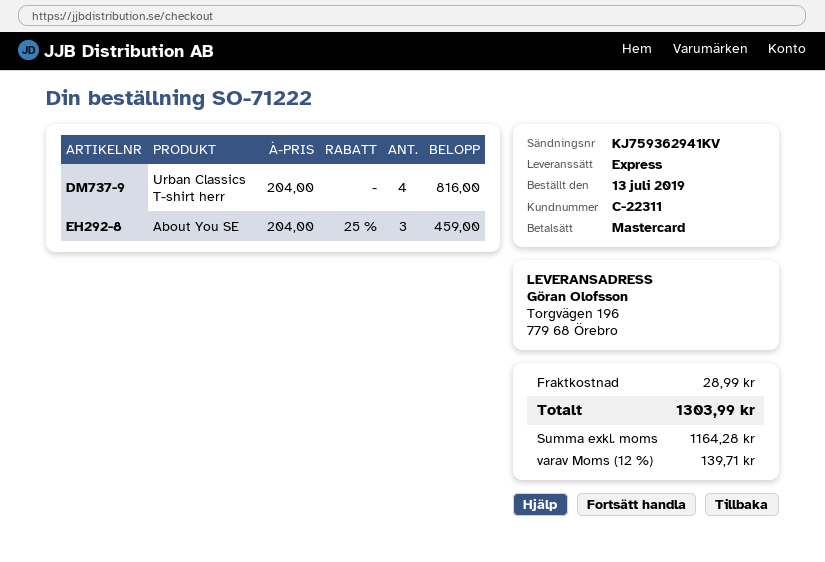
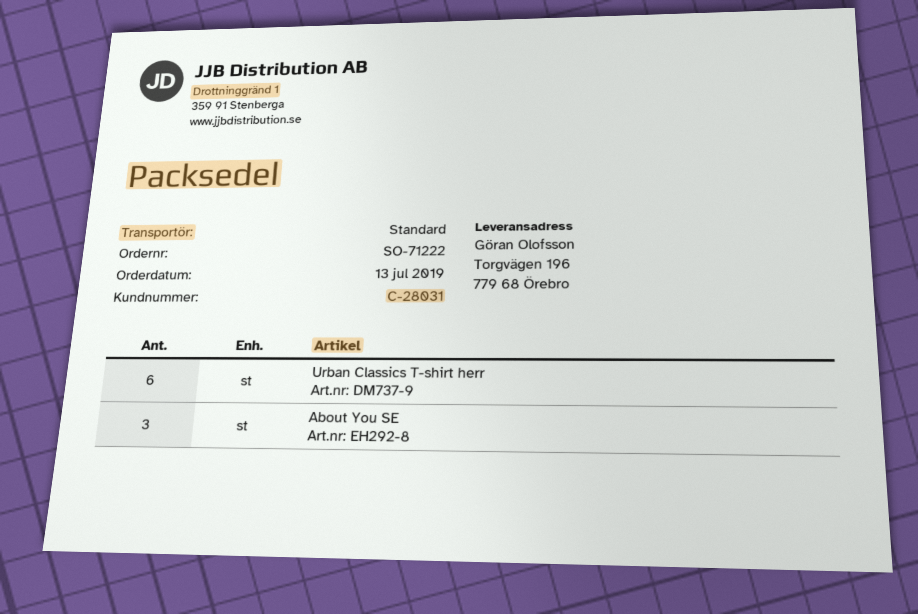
customer number: C-22311 -> C-28031
shipping method: express -> standard
Urban Classics T-shirt herr: 4 -> 6

